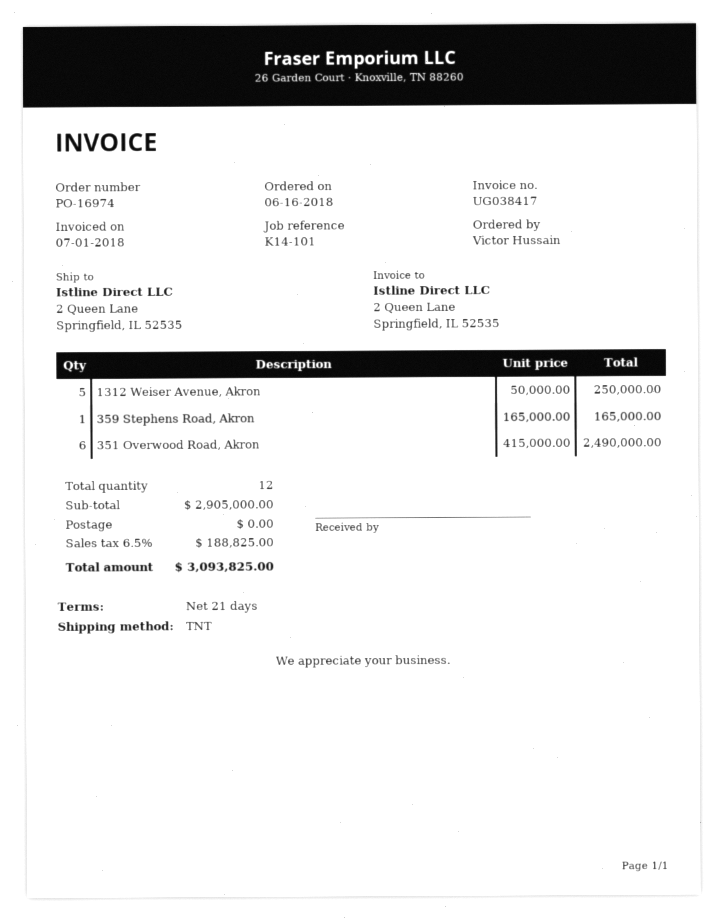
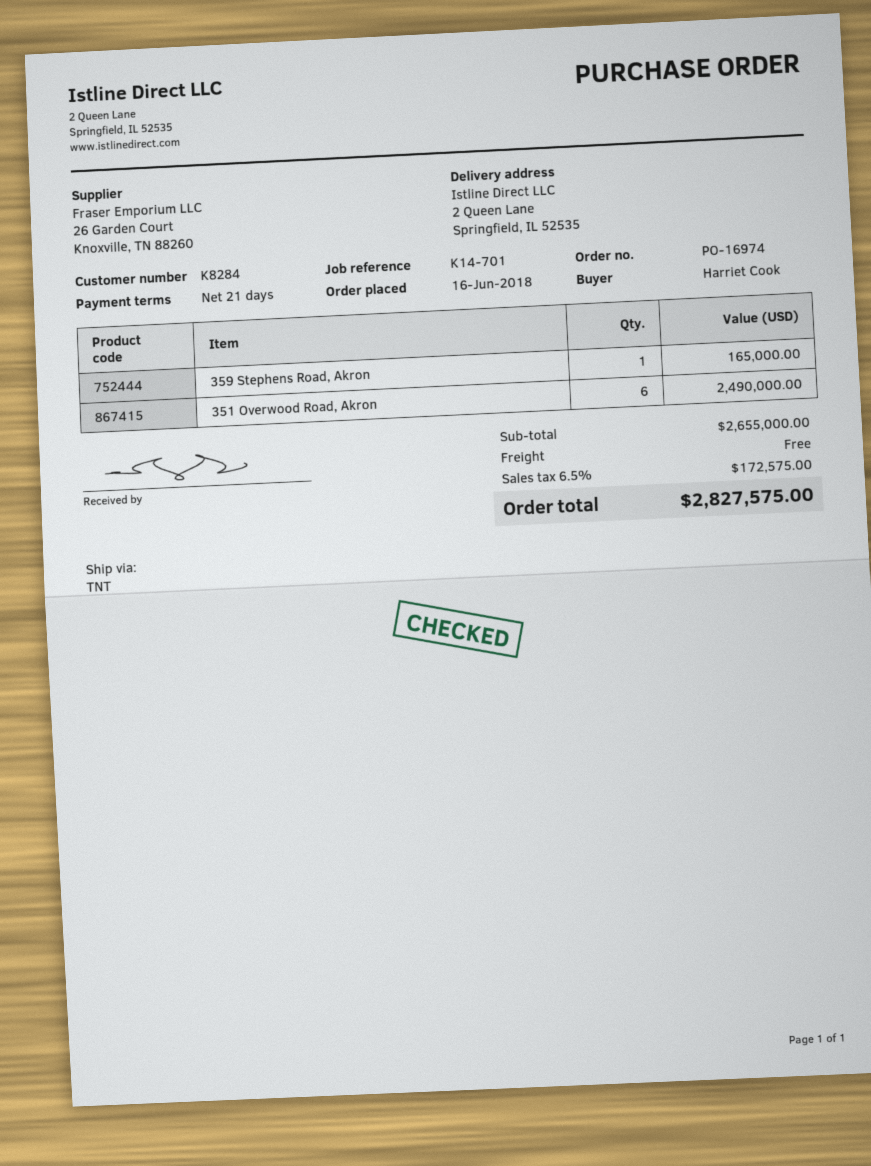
reference: K14-101 -> K14-701
ordered by: Victor Hussain -> Harriet Cook
1312 Weiser Avenue, Akron: 5 for 250000.00 -> none
subtotal: 2905000.00 -> 2655000.00
tax: 6.5% = 188825.00 -> 6.5% = 172575.00
total: 3093825.00 -> 2827575.00

